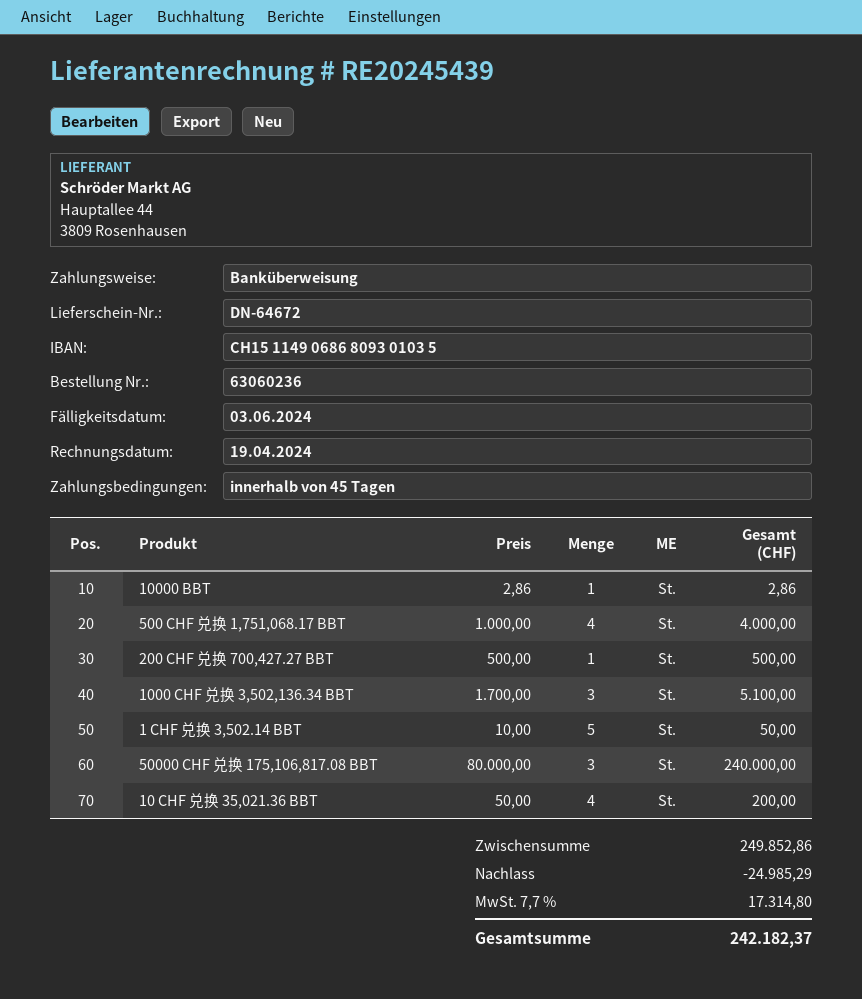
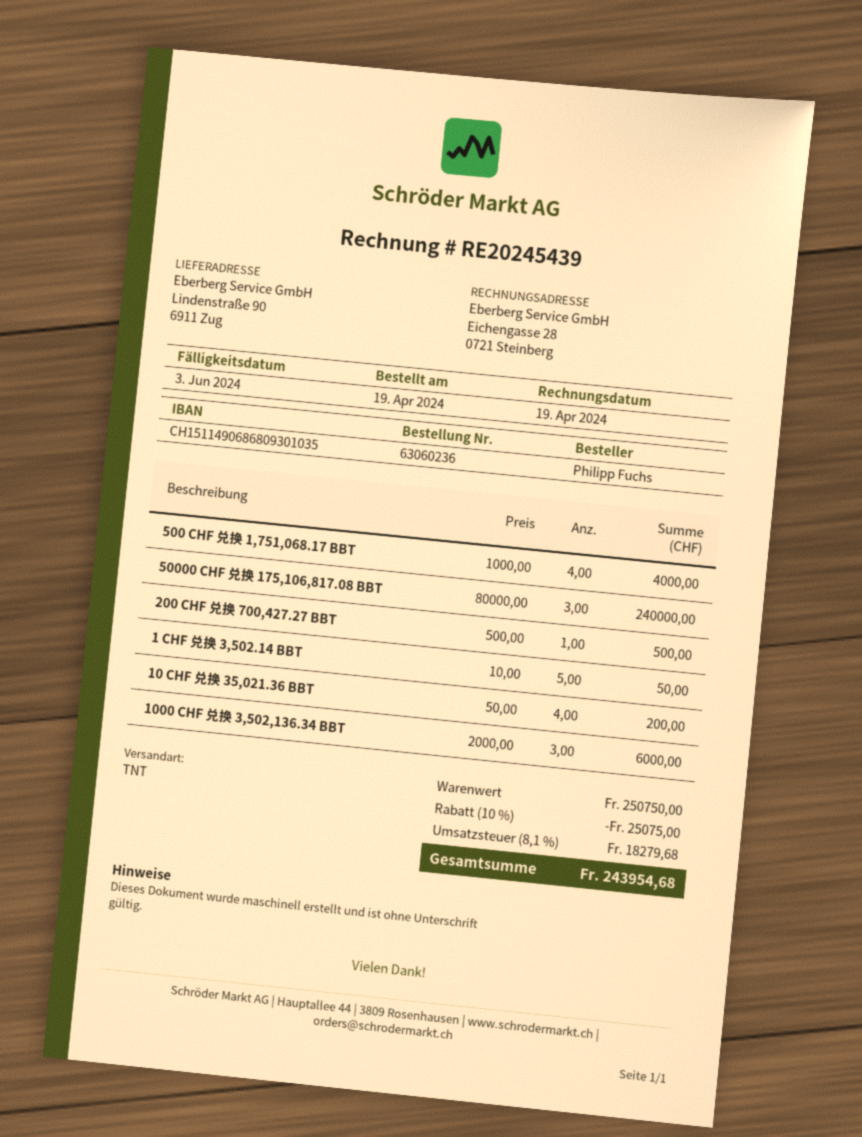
10000 BBT: 1 x 2.86 = 2.86 -> none
1000 CHF 兑换 3,502,136.34 BBT: 3 x 1700.00 = 5100.00 -> 3 x 2000.00 = 6000.00
subtotal: 249852.86 -> 250750.00
discount: 24985.29 -> 25075.00
tax: 7.7% = 17314.80 -> 8.1% = 18279.68
total: 242182.37 -> 243954.68

